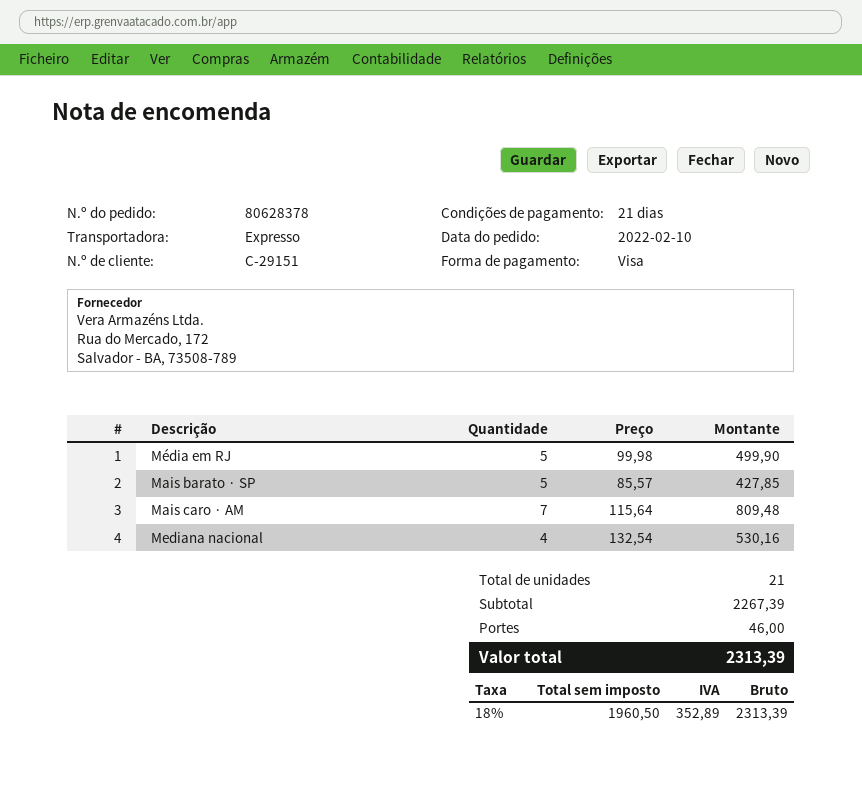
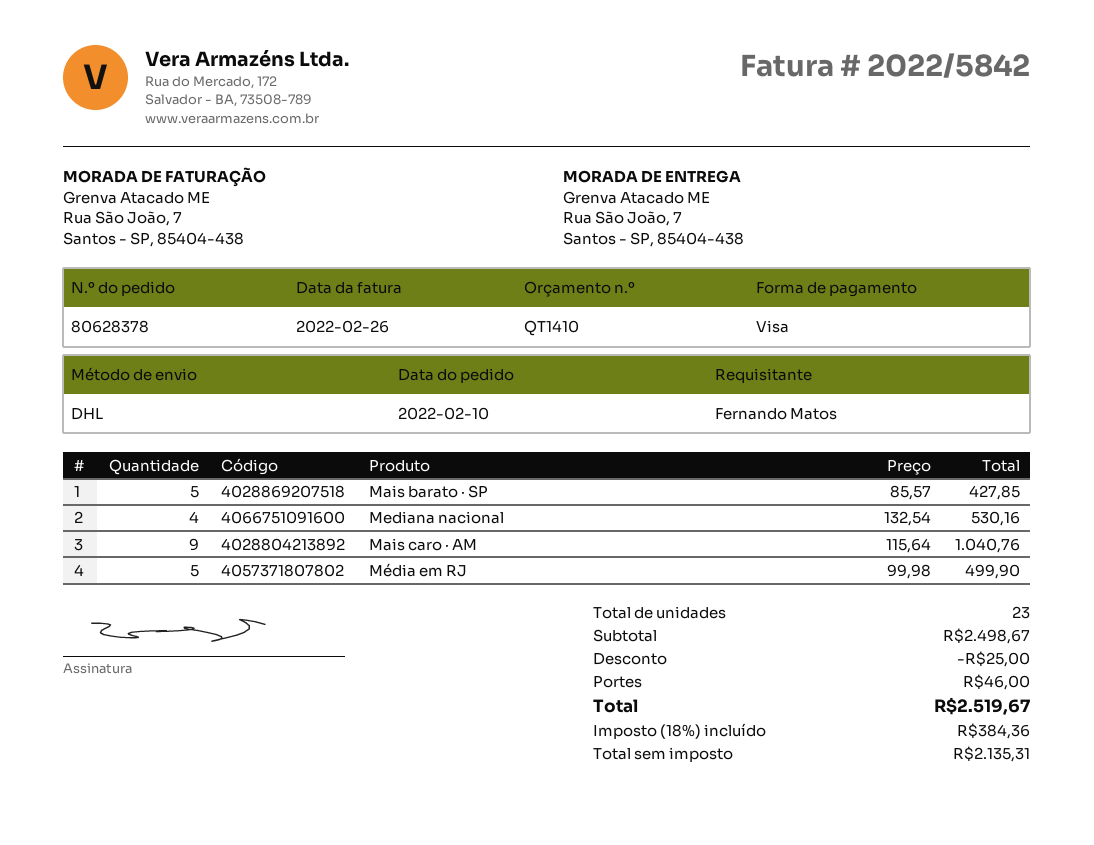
shipping method: express -> DHL
Mais caro · AM: 7 x 115.64 = 809.48 -> 9 x 115.64 = 1040.76
total quantity: 21 -> 23
subtotal: 2267.39 -> 2498.67
discount: none -> 25.00
net: 1960.50 -> 2135.31
tax: 18% = 352.89 -> 18% = 384.36
total: 2313.39 -> 2519.67

